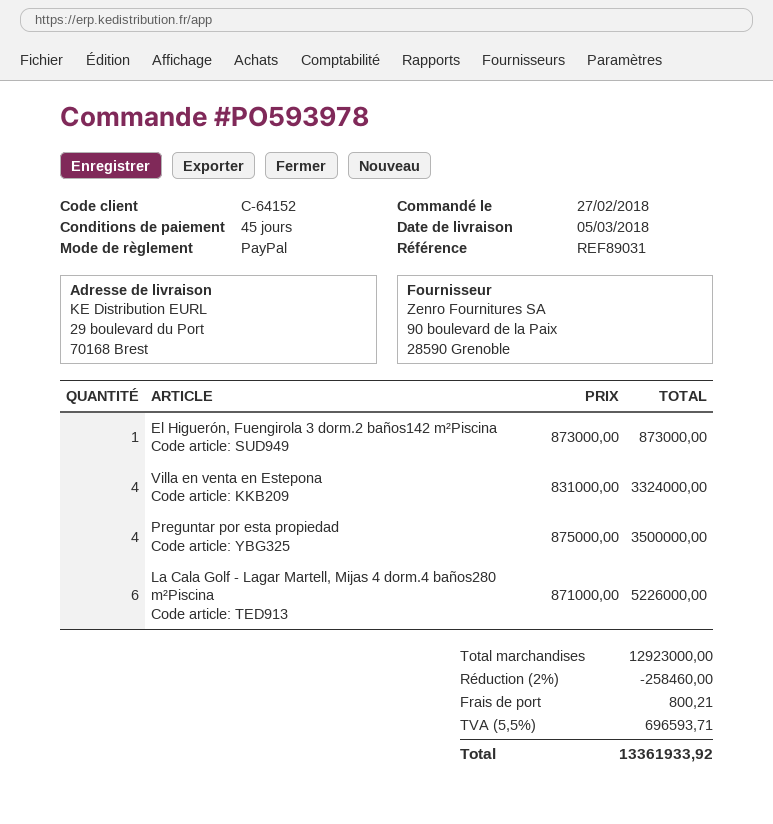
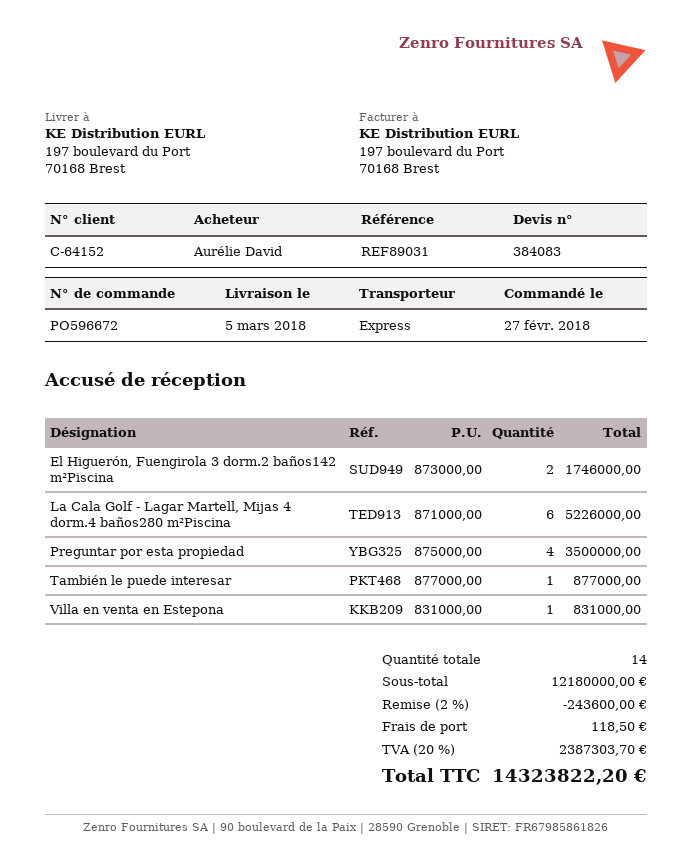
order number: PO593978 -> PO596672
ship to: 29 boulevard du Port, 70168 Brest -> 197 boulevard du Port, 70168 Brest
El Higuerón, Fuengirola 3 dorm.2 baños142 m²Piscina: 1 x 873000.00 = 873000.00 -> 2 x 873000.00 = 1746000.00
Villa en venta en Estepona: 4 x 831000.00 = 3324000.00 -> 1 x 831000.00 = 831000.00
También le puede interesar: none -> 1 x 877000.00 = 877000.00
subtotal: 12923000.00 -> 12180000.00
discount: 2% = 258460.00 -> 2% = 243600.00
shipping: 800.21 -> 118.50
tax: 5.5% = 696593.71 -> 20% = 2387303.70
total: 13361933.92 -> 14323822.20

